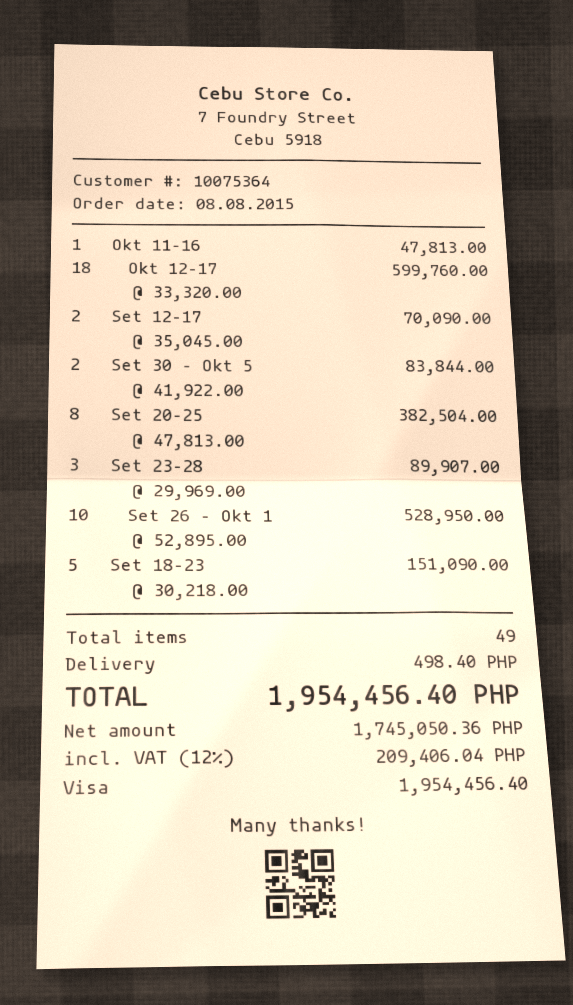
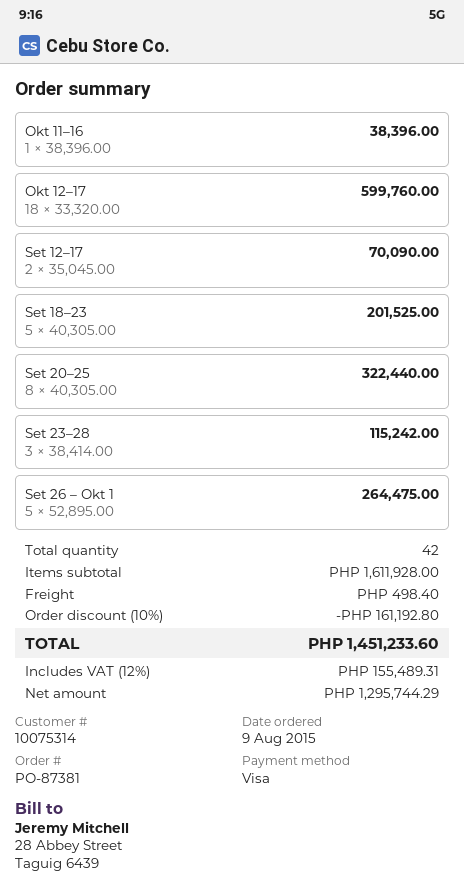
order date: 2015-08-08 -> 2015-08-09
customer number: 10075364 -> 10075314
Okt 11–16: 1 x 47813.00 = 47813.00 -> 1 x 38396.00 = 38396.00
Set 30 – Okt 5: 2 x 41922.00 = 83844.00 -> none
Set 20–25: 8 x 47813.00 = 382504.00 -> 8 x 40305.00 = 322440.00
Set 23–28: 3 x 29969.00 = 89907.00 -> 3 x 38414.00 = 115242.00
Set 26 – Okt 1: 10 x 52895.00 = 528950.00 -> 5 x 52895.00 = 264475.00
Set 18–23: 5 x 30218.00 = 151090.00 -> 5 x 40305.00 = 201525.00
total quantity: 49 -> 42
discount: none -> 10% = 161192.80
net: 1745050.36 -> 1295744.29
tax: 12% = 209406.04 -> 12% = 155489.31
total: 1954456.40 -> 1451233.60

